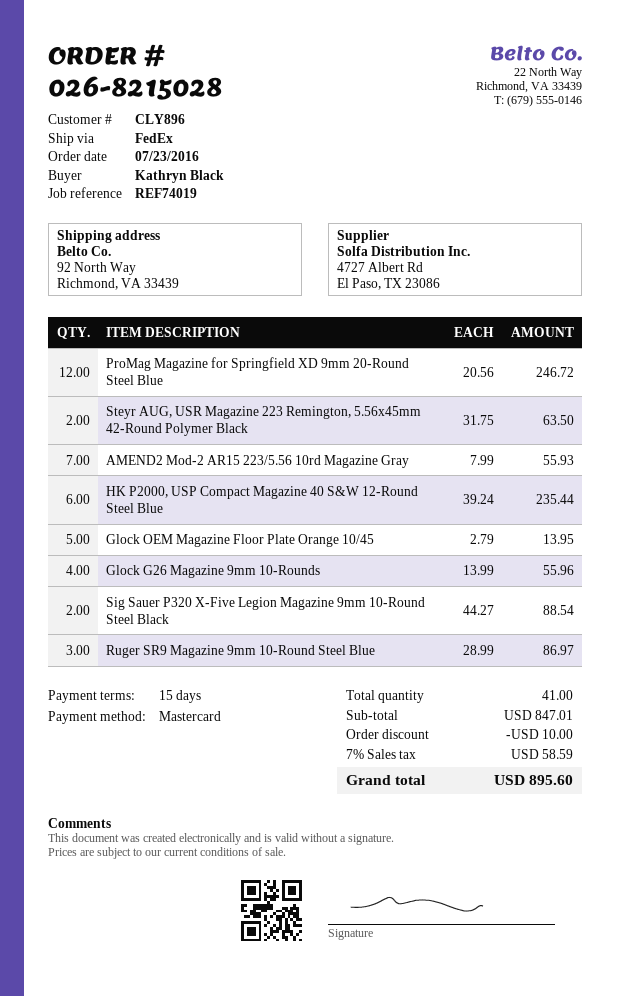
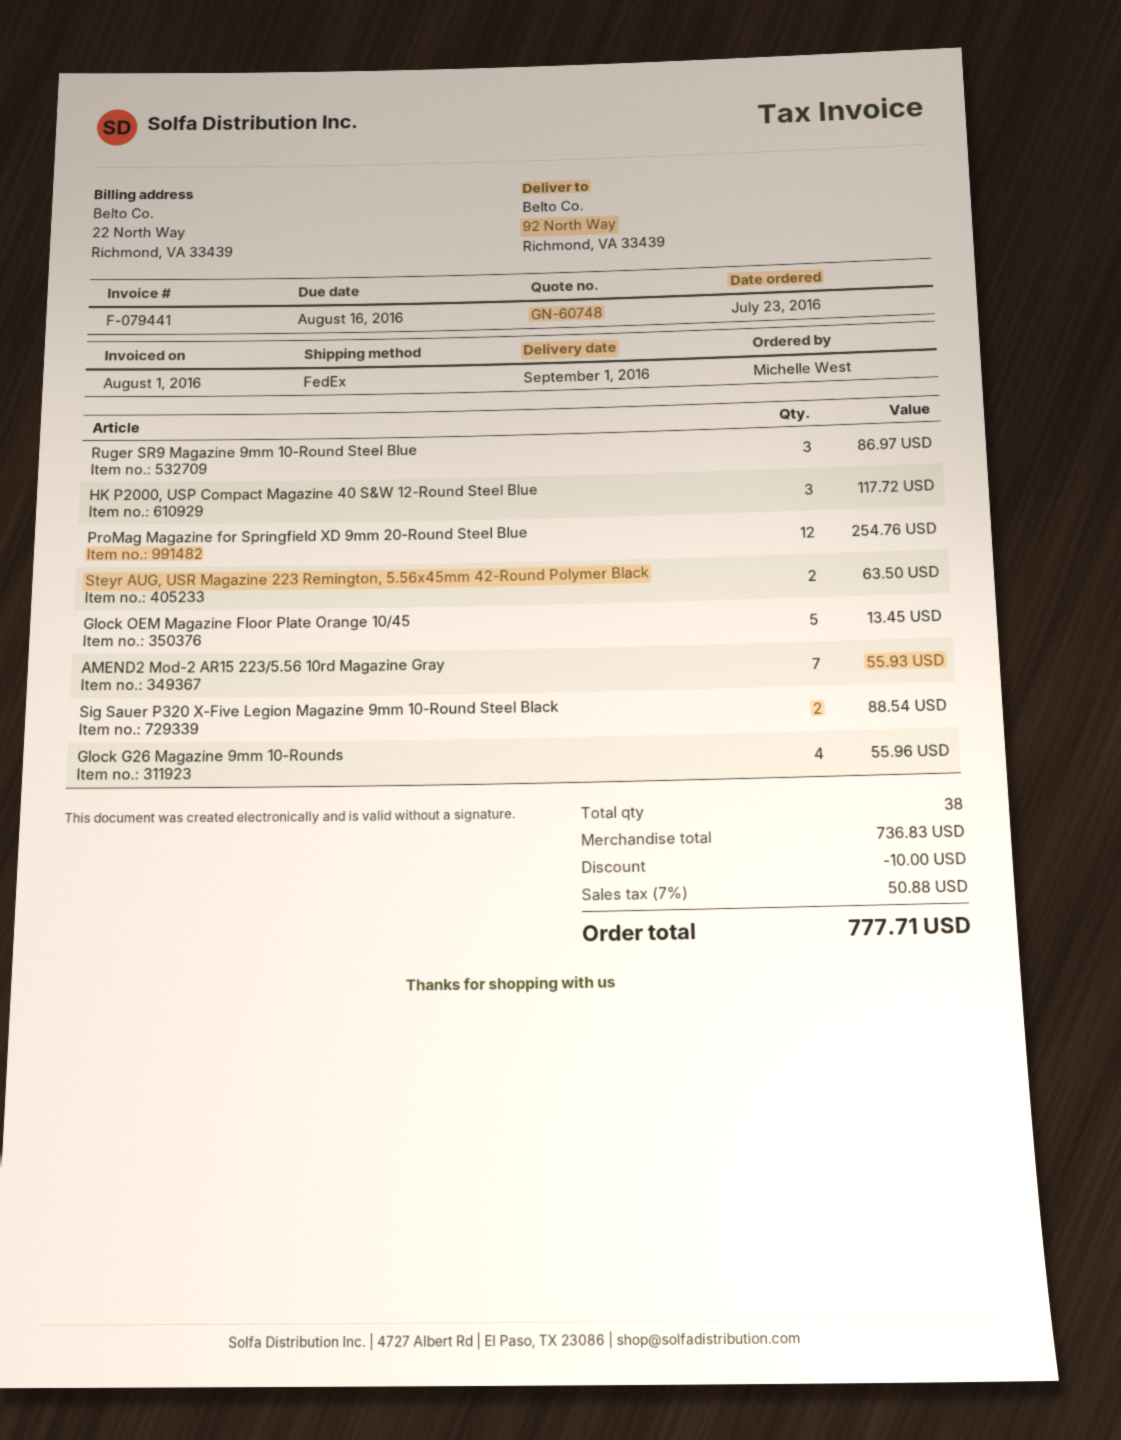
ordered by: Kathryn Black -> Michelle West
ProMag Magazine for Springfield XD 9mm 20-Round Steel Blue: 12 for 246.72 -> 12 for 254.76
HK P2000, USP Compact Magazine 40 S&W 12-Round Steel Blue: 6 for 235.44 -> 3 for 117.72
Glock OEM Magazine Floor Plate Orange 10/45: 5 for 13.95 -> 5 for 13.45
total quantity: 41 -> 38
subtotal: 847.01 -> 736.83
tax: 7% = 58.59 -> 7% = 50.88
total: 895.60 -> 777.71

